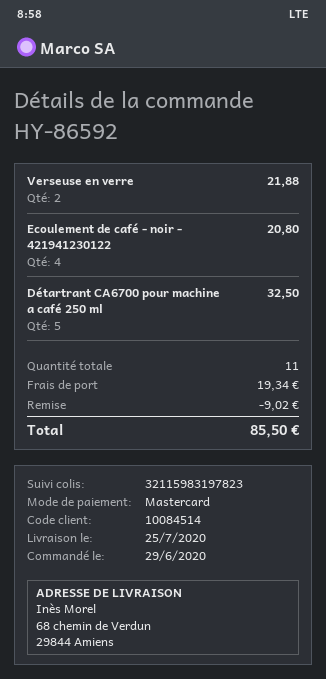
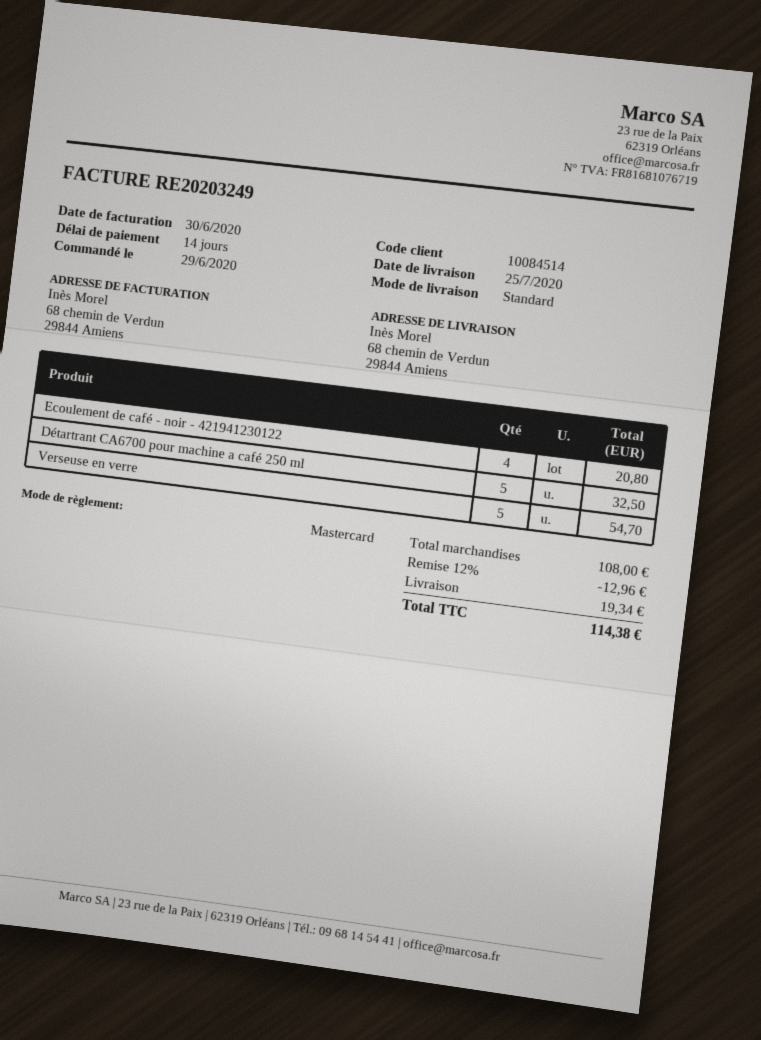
Verseuse en verre: 2 for 21.88 -> 5 for 54.70
discount: 9.02 -> 12.96
total: 85.50 -> 114.38

